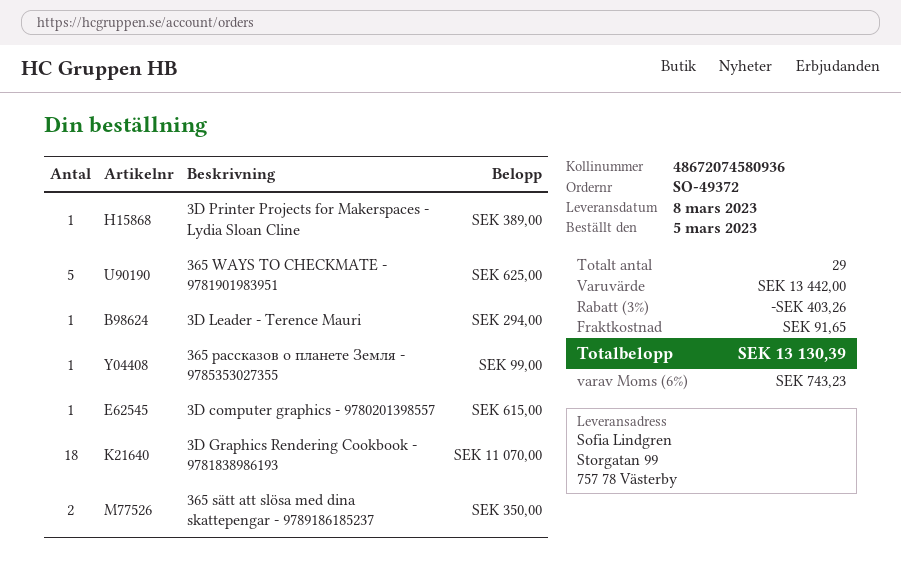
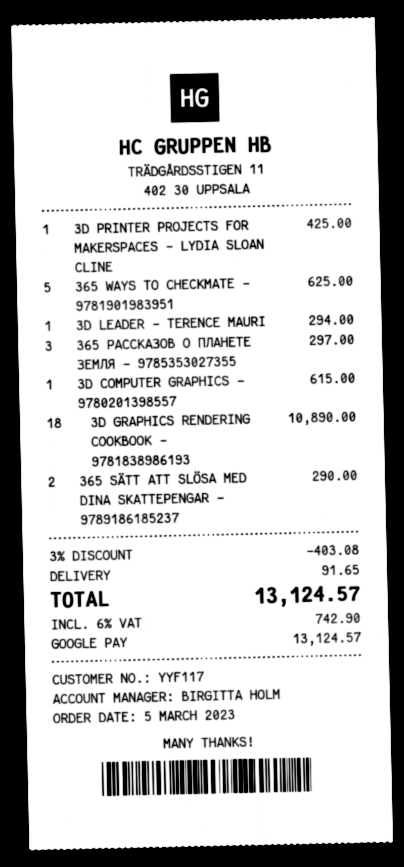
3D Printer Projects for Makerspaces - Lydia Sloan Cline: 1 for 389.00 -> 1 for 425.00
365 рассказов о планете Земля - 9785353027355: 1 for 99.00 -> 3 for 297.00
3D Graphics Rendering Cookbook - 9781838986193: 18 for 11070.00 -> 18 for 10890.00
365 sätt att slösa med dina skattepengar - 9789186185237: 2 for 350.00 -> 2 for 290.00
discount: 3% = 403.26 -> 3% = 403.08
tax: 6% = 743.23 -> 6% = 742.90
total: 13130.39 -> 13124.57

